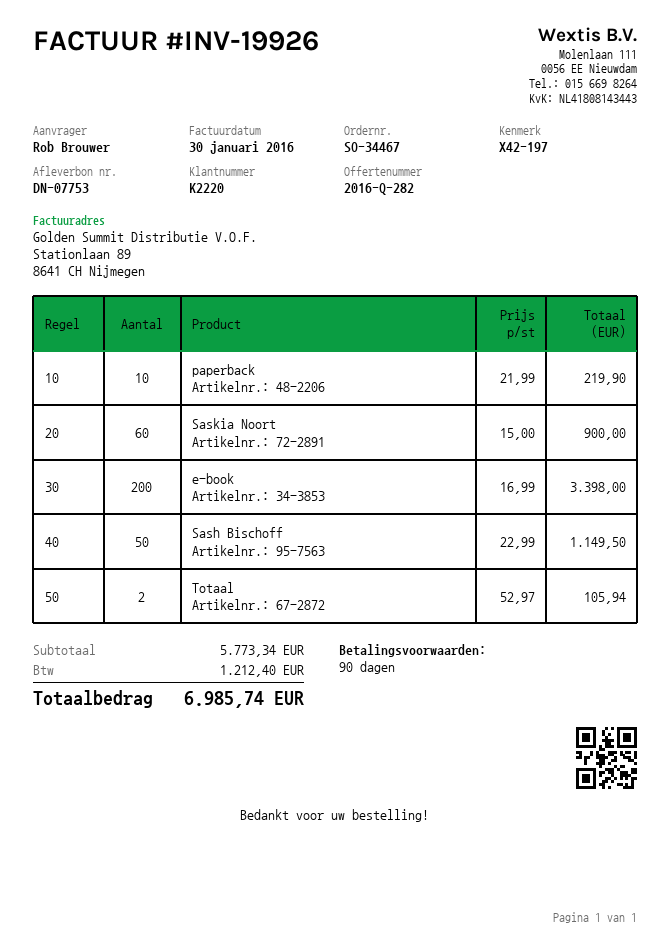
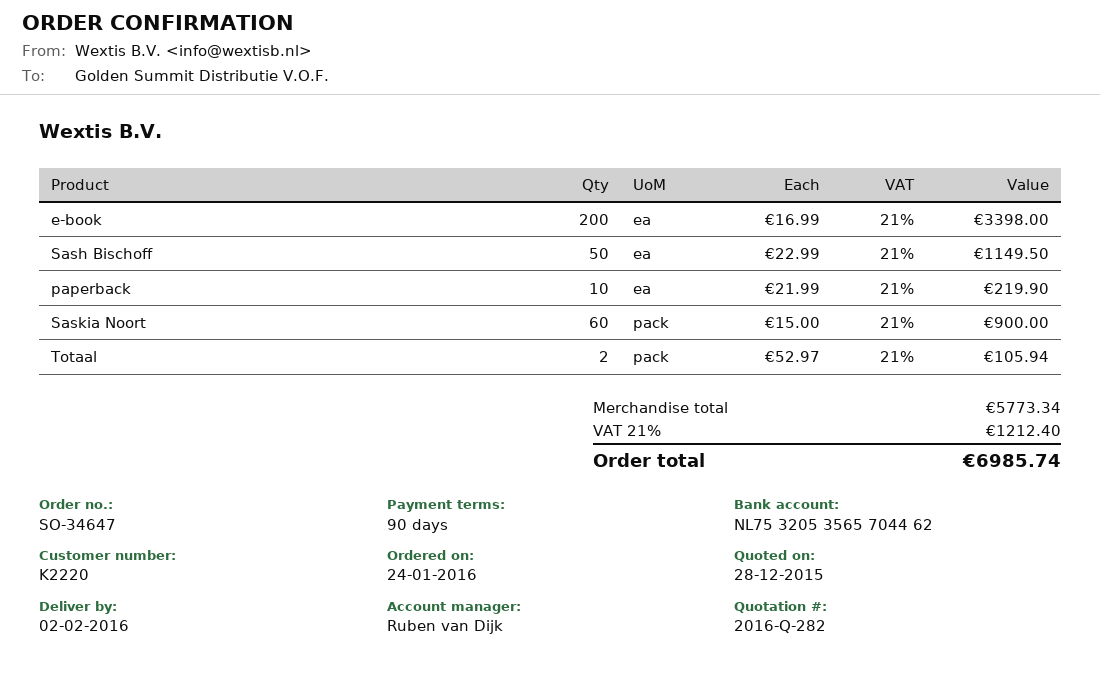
order number: SO-34467 -> SO-34647

